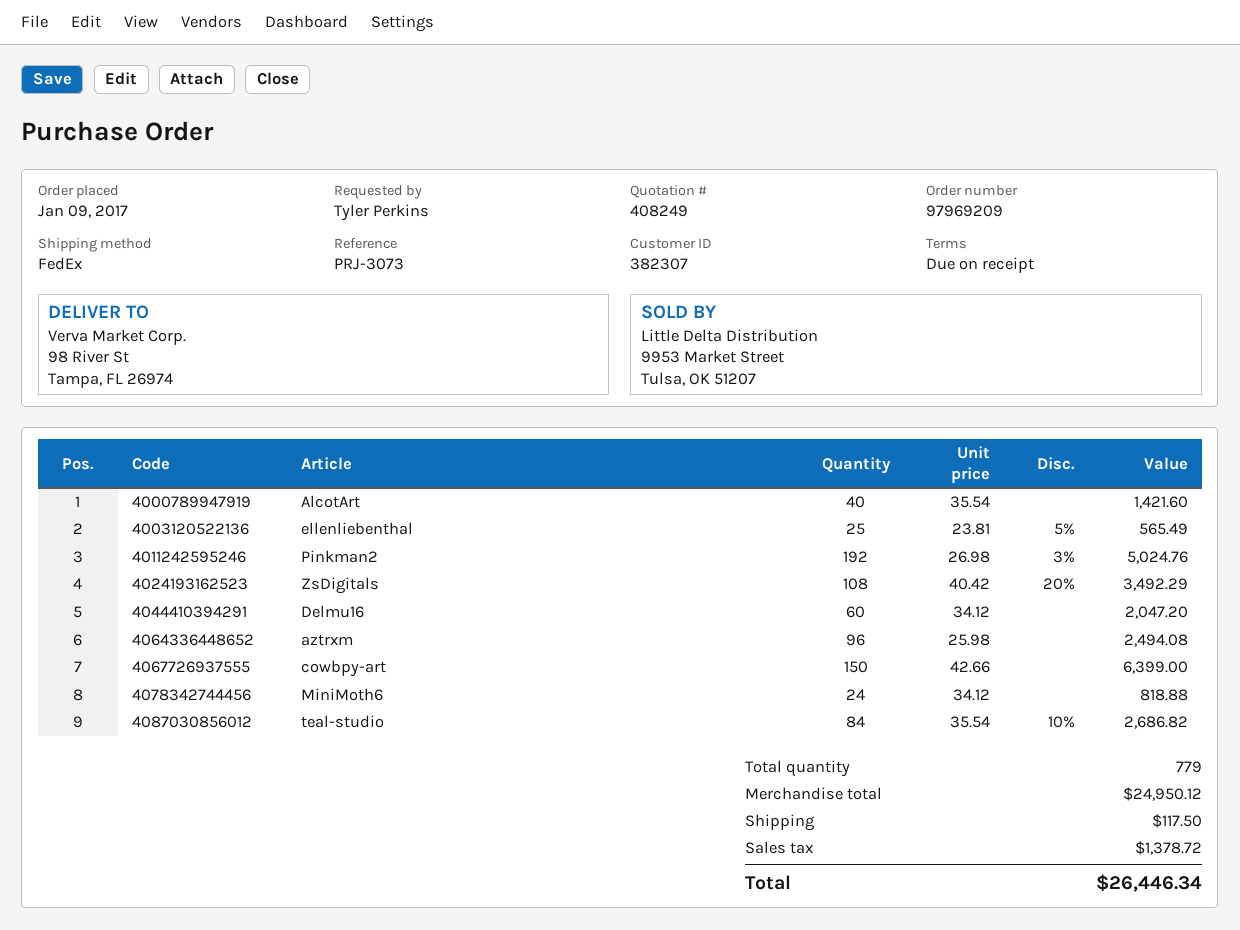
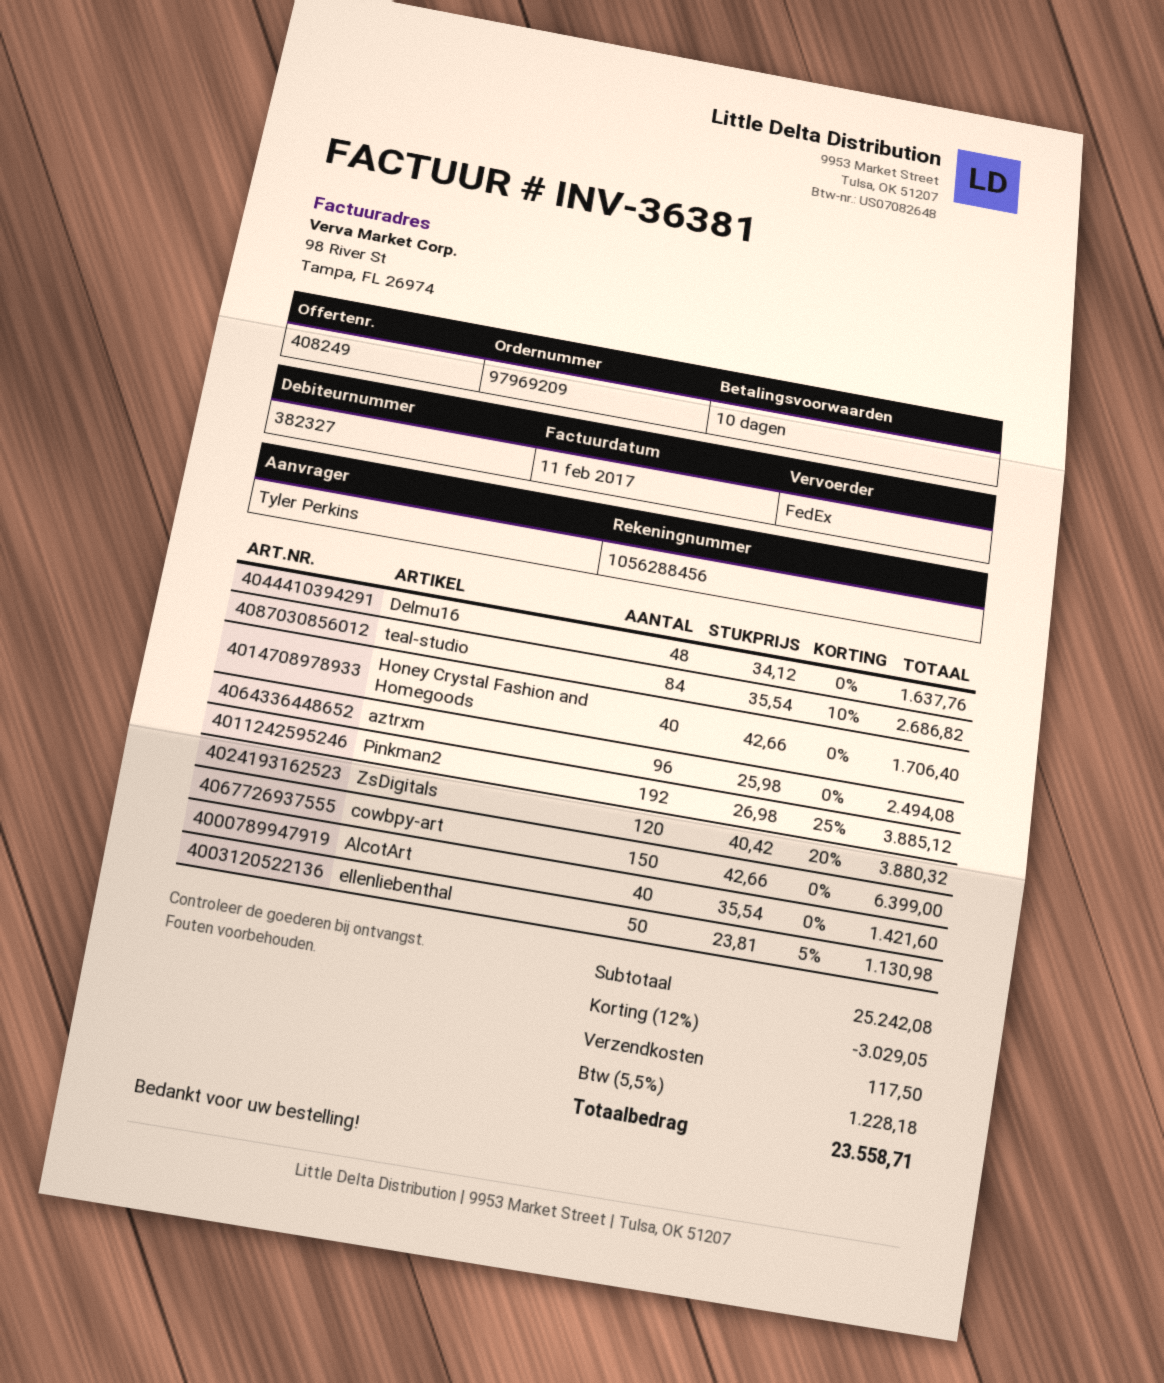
payment terms: on receipt -> 10 days
customer number: 382307 -> 382327
ellenliebenthal: 25 x 23.81 - 5% = 565.49 -> 50 x 23.81 - 5% = 1130.98
Pinkman2: 192 x 26.98 - 3% = 5024.76 -> 192 x 26.98 - 25% = 3885.12
ZsDigitals: 108 x 40.42 - 20% = 3492.29 -> 120 x 40.42 - 20% = 3880.32
Delmu16: 60 x 34.12 = 2047.20 -> 48 x 34.12 = 1637.76
MiniMoth6: 24 x 34.12 = 818.88 -> none
Honey Crystal Fashion and Homegoods: none -> 40 x 42.66 = 1706.40
subtotal: 24950.12 -> 25242.08
discount: none -> 12% = 3029.05
tax: 1378.72 -> 1228.18
total: 26446.34 -> 23558.71

